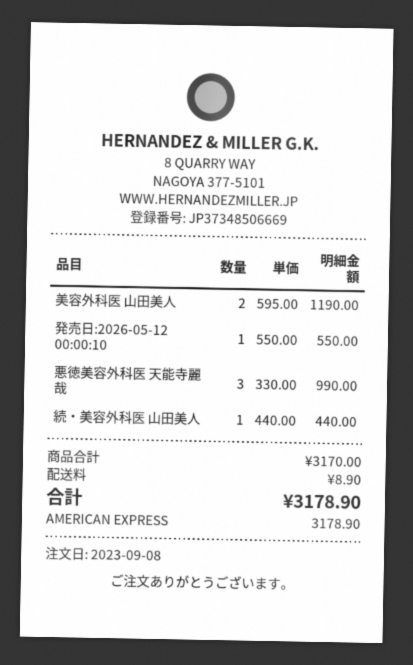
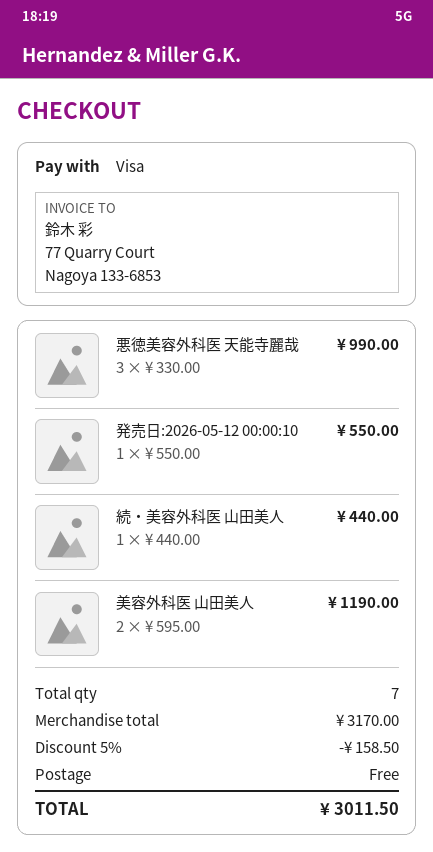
payment method: American Express -> Visa
discount: none -> 5% = 158.50
shipping: 8.90 -> 0.00
total: 3178.90 -> 3011.50

